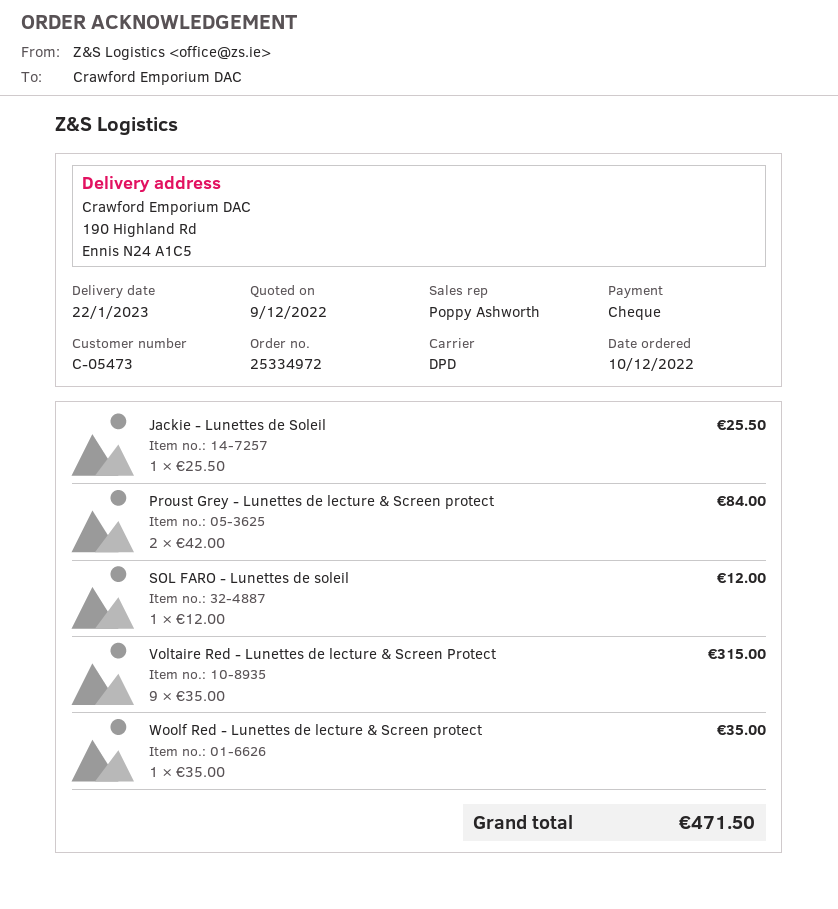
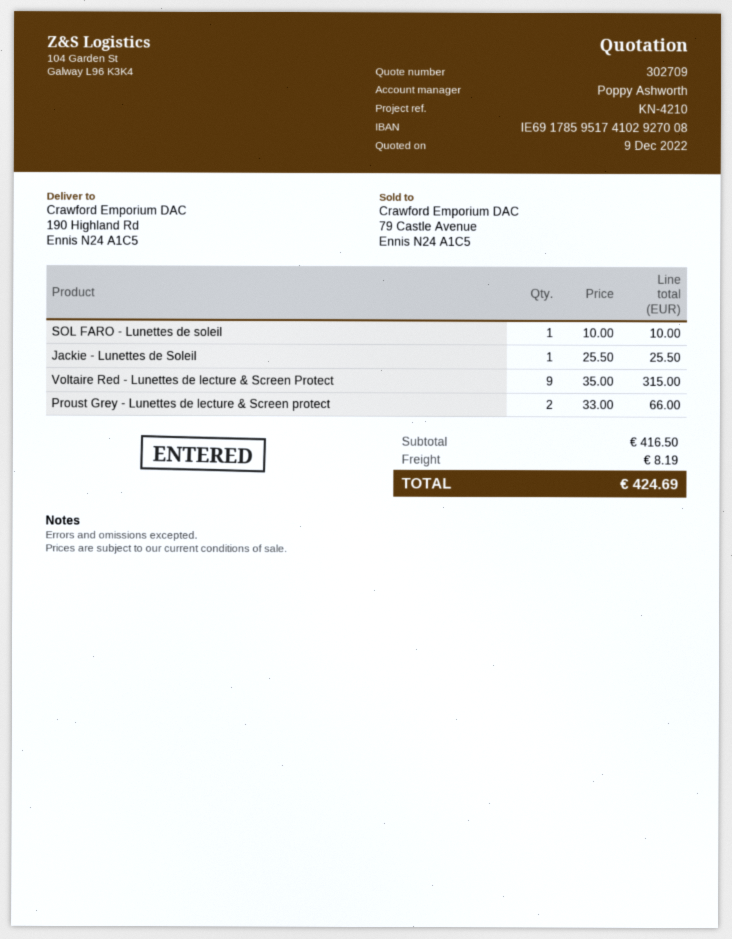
Proust Grey - Lunettes de lecture & Screen protect: 2 x 42.00 = 84.00 -> 2 x 33.00 = 66.00
SOL FARO - Lunettes de soleil: 1 x 12.00 = 12.00 -> 1 x 10.00 = 10.00
Woolf Red - Lunettes de lecture & Screen protect: 1 x 35.00 = 35.00 -> none
shipping: none -> 8.19
total: 471.50 -> 424.69

